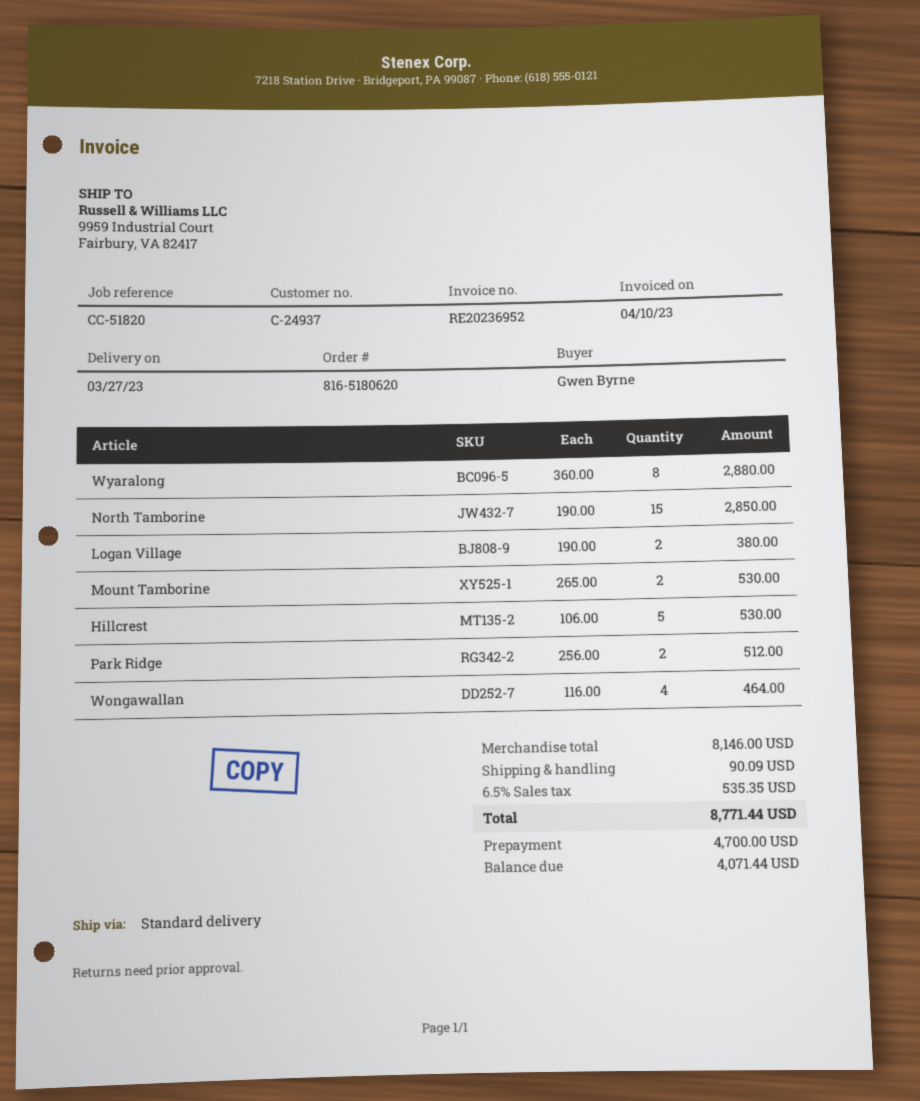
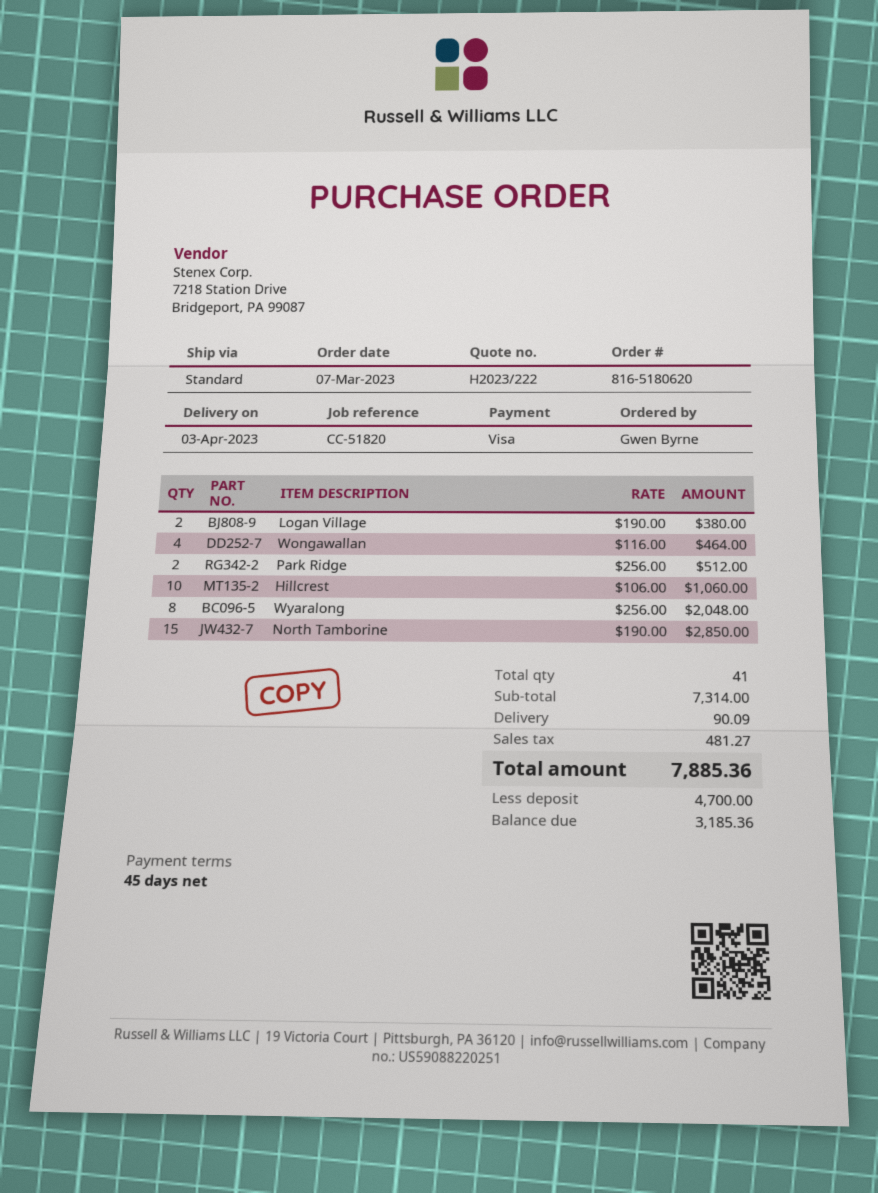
delivery date: 2023-03-27 -> 2023-04-03
Wyaralong: 8 x 360.00 = 2880.00 -> 8 x 256.00 = 2048.00
Mount Tamborine: 2 x 265.00 = 530.00 -> none
Hillcrest: 5 x 106.00 = 530.00 -> 10 x 106.00 = 1060.00
subtotal: 8146.00 -> 7314.00
tax: 535.35 -> 481.27
total: 8771.44 -> 7885.36
balance: 4071.44 -> 3185.36

